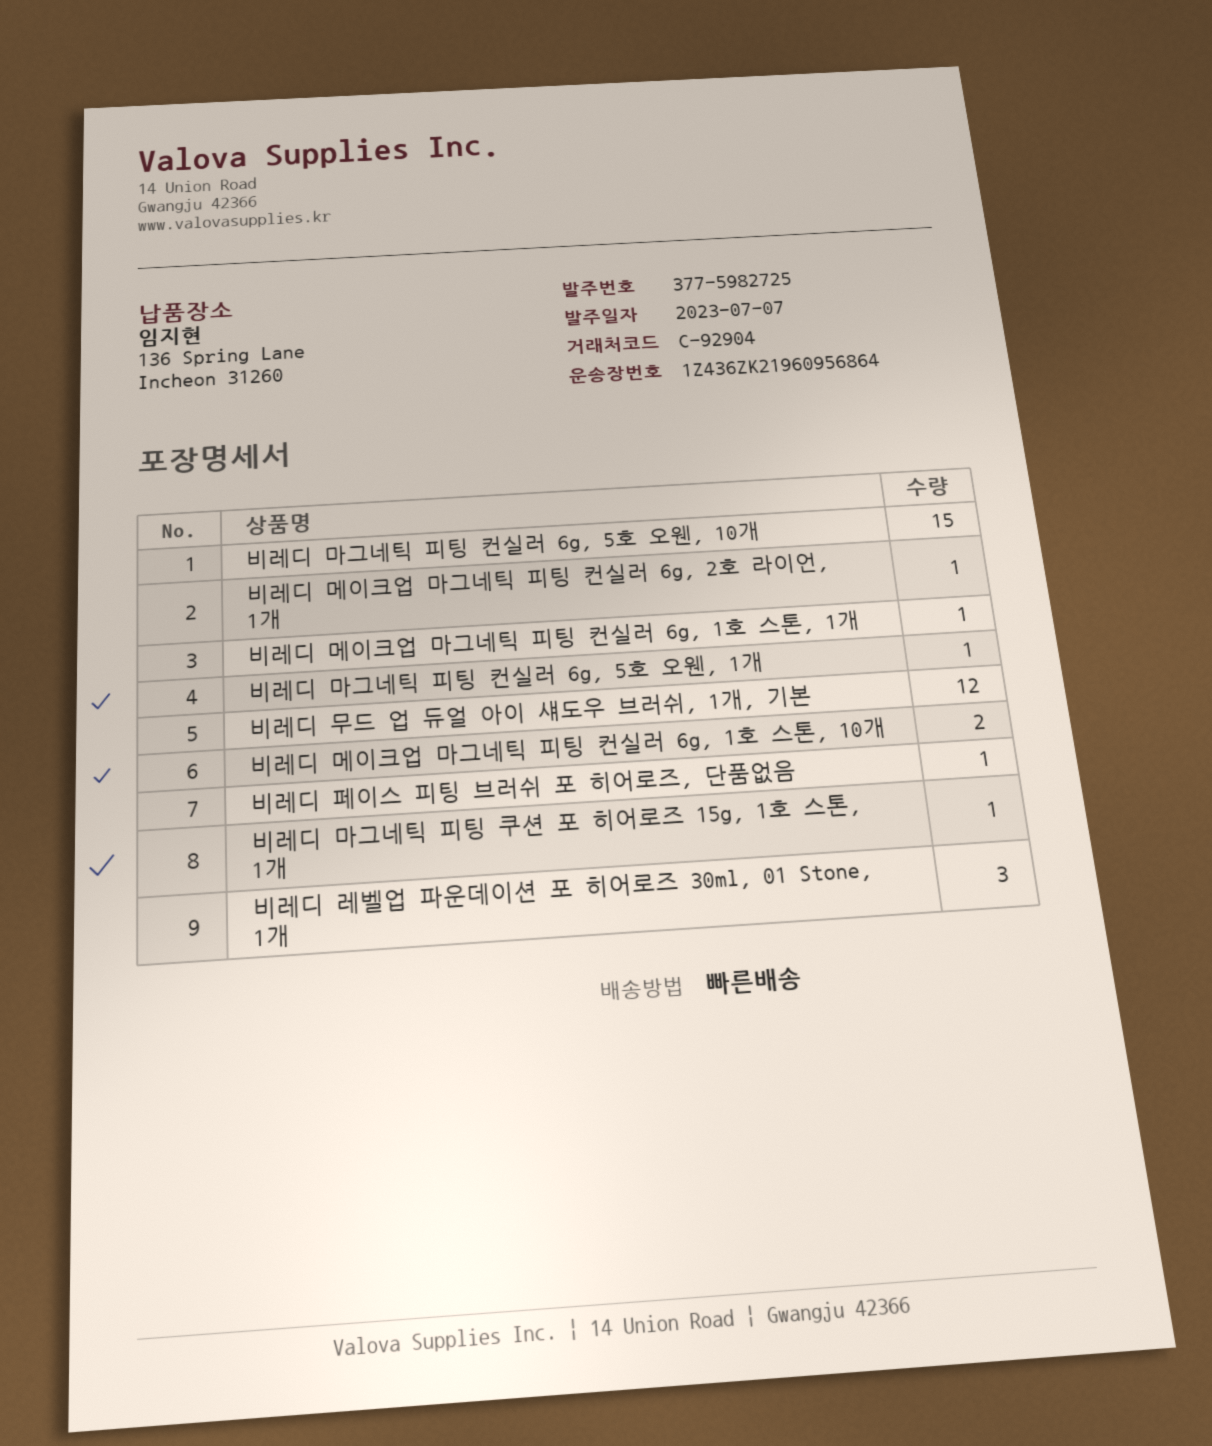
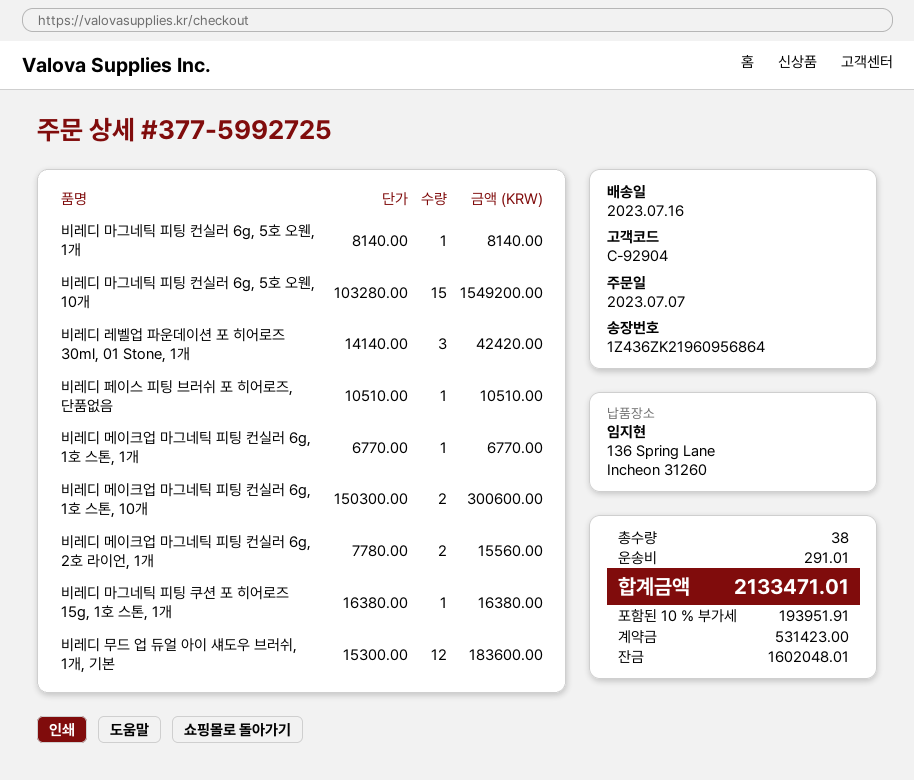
order number: 377-5982725 -> 377-5992725
비레디 메이크업 마그네틱 피팅 컨실러 6g, 2호 라이언, 1개: 1 -> 2

